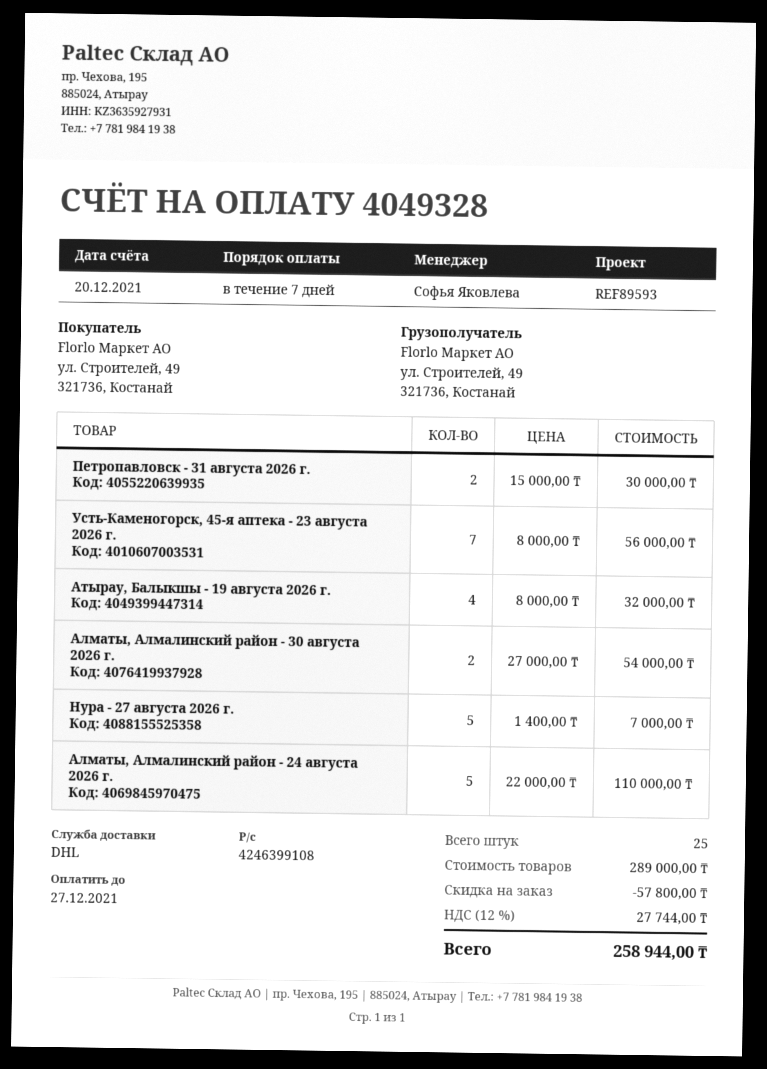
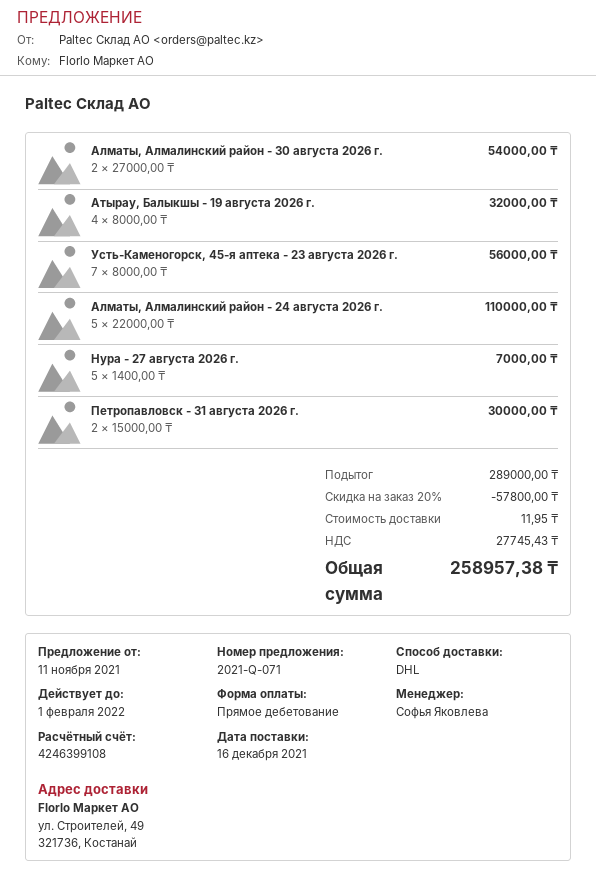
shipping: none -> 11.95
tax: 27744.00 -> 27745.43
total: 258944.00 -> 258957.38

